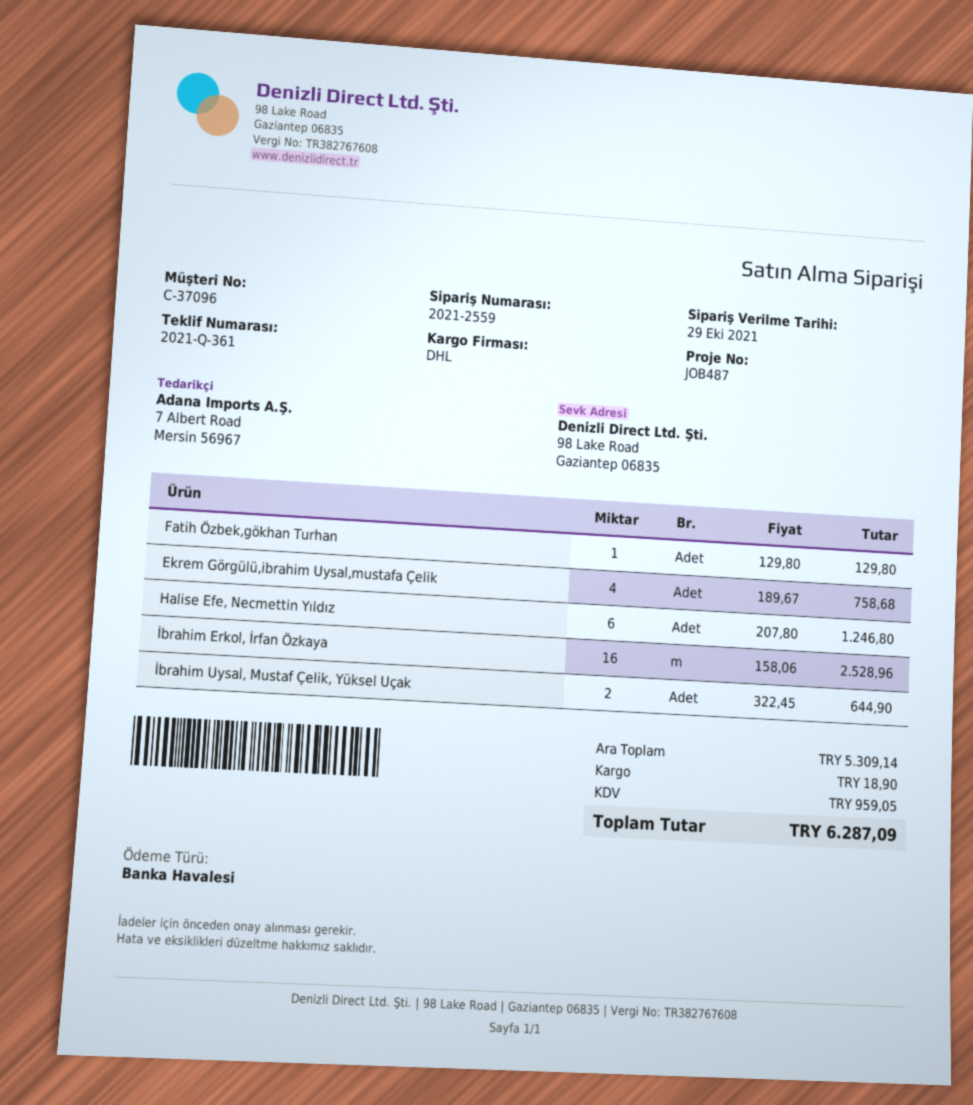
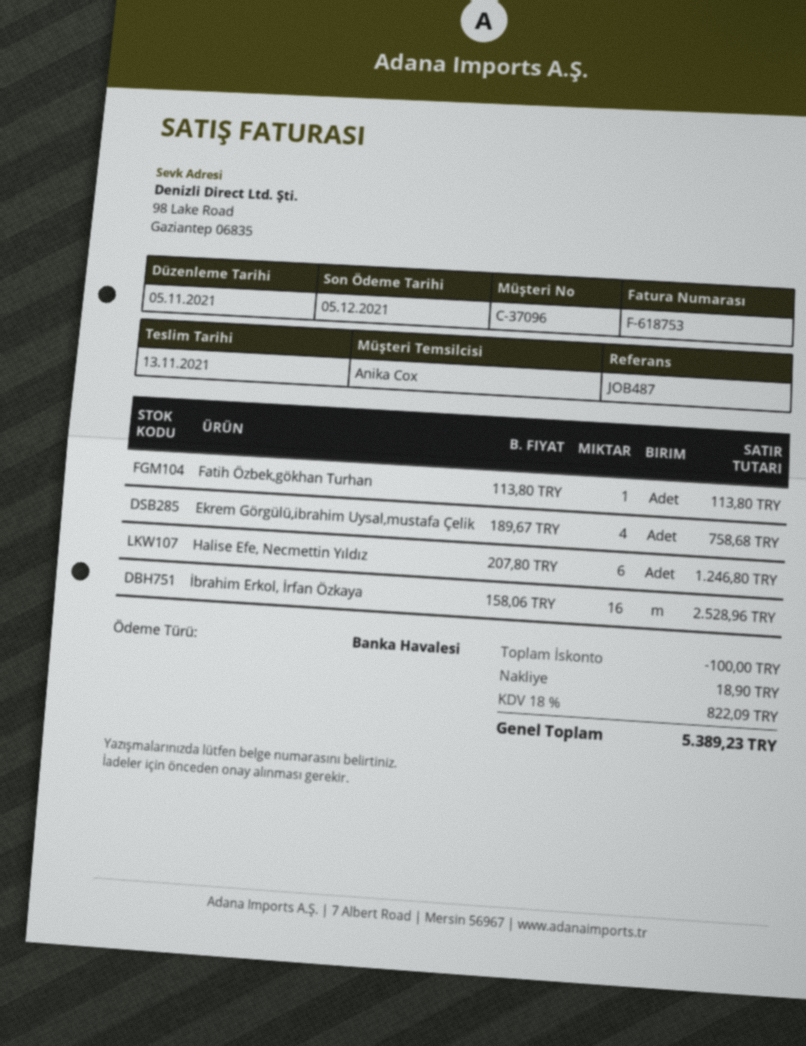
Fatih Özbek,gökhan Turhan: 1 x 129.80 = 129.80 -> 1 x 113.80 = 113.80
İbrahim Uysal, Mustaf Çelik, Yüksel Uçak: 2 x 322.45 = 644.90 -> none
discount: none -> 100.00
tax: 959.05 -> 822.09
total: 6287.09 -> 5389.23

